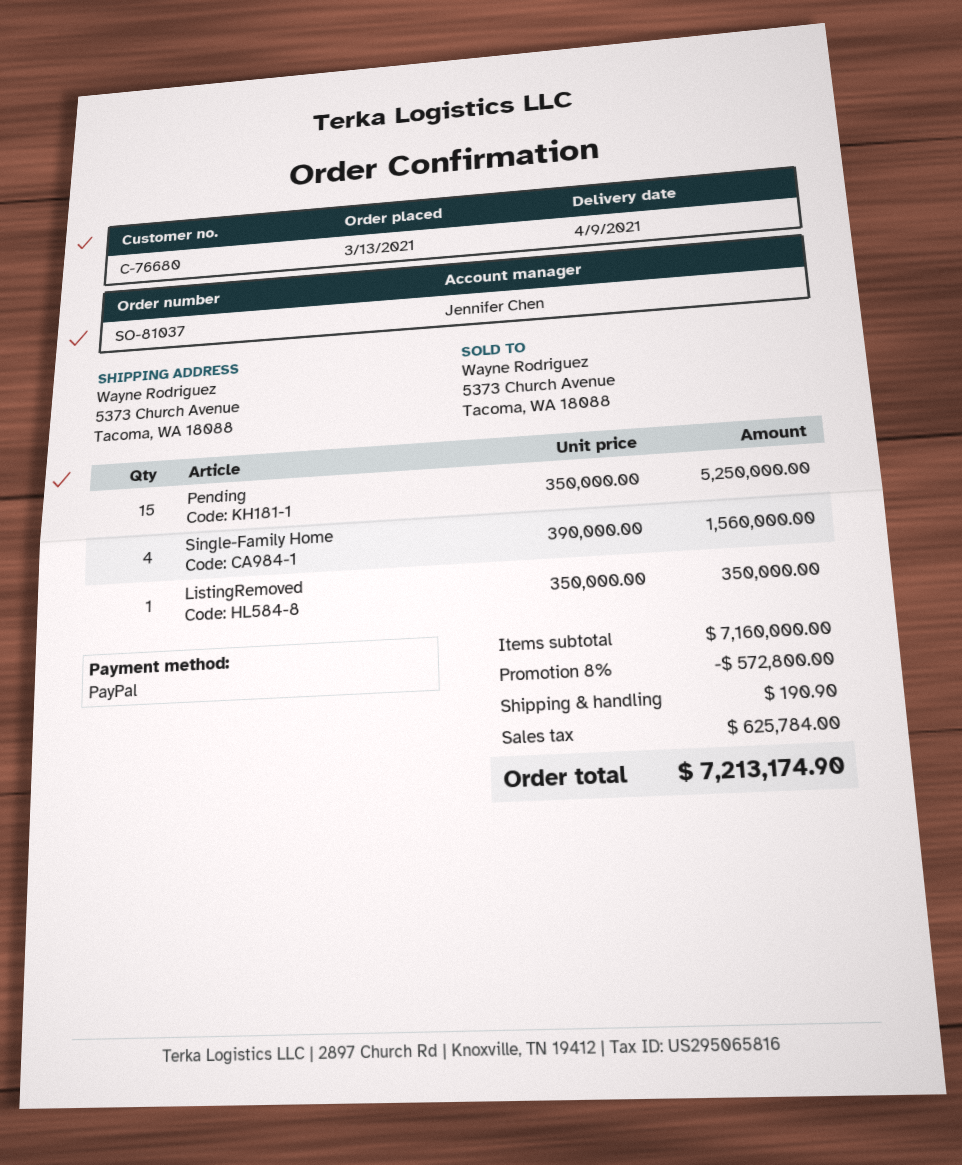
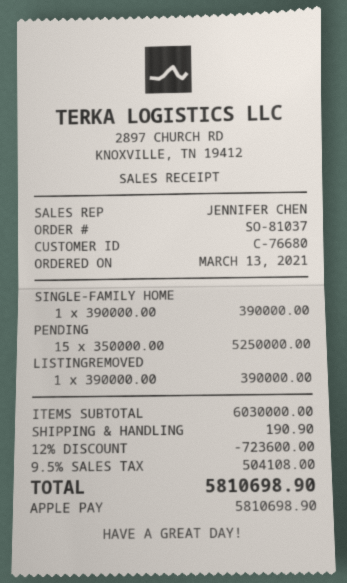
payment method: PayPal -> Apple Pay
Single-Family Home: 4 x 390000.00 = 1560000.00 -> 1 x 390000.00 = 390000.00
ListingRemoved: 1 x 350000.00 = 350000.00 -> 1 x 390000.00 = 390000.00
subtotal: 7160000.00 -> 6030000.00
discount: 8% = 572800.00 -> 12% = 723600.00
tax: 625784.00 -> 504108.00
total: 7213174.90 -> 5810698.90

